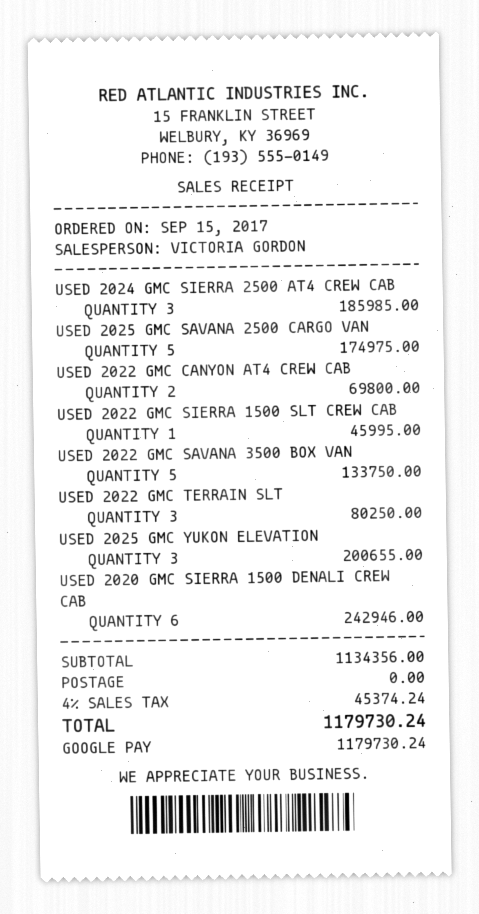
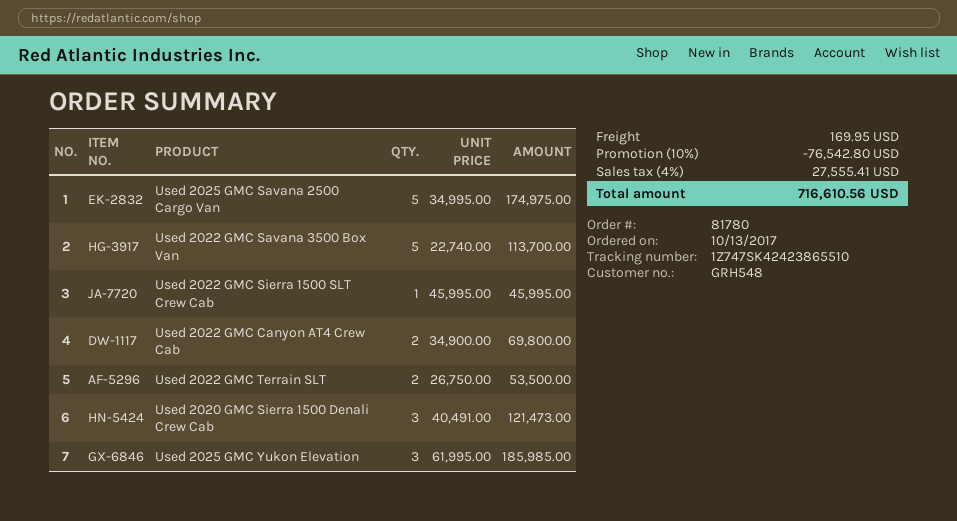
order date: 2017-09-15 -> 2017-10-13
USED 2024 GMC SIERRA 2500 AT4 CREW CAB: 3 for 185985.00 -> none
USED 2022 GMC SAVANA 3500 BOX VAN: 5 for 133750.00 -> 5 for 113700.00
USED 2022 GMC TERRAIN SLT: 3 for 80250.00 -> 2 for 53500.00
USED 2025 GMC YUKON ELEVATION: 3 for 200655.00 -> 3 for 185985.00
USED 2020 GMC SIERRA 1500 DENALI CREW CAB: 6 for 242946.00 -> 3 for 121473.00
discount: none -> 10% = 76542.80
shipping: 0.00 -> 169.95
tax: 4% = 45374.24 -> 4% = 27555.41
total: 1179730.24 -> 716610.56

